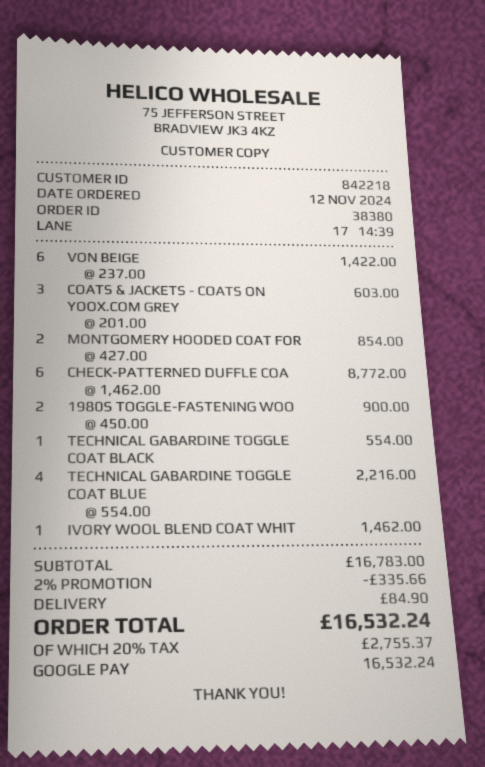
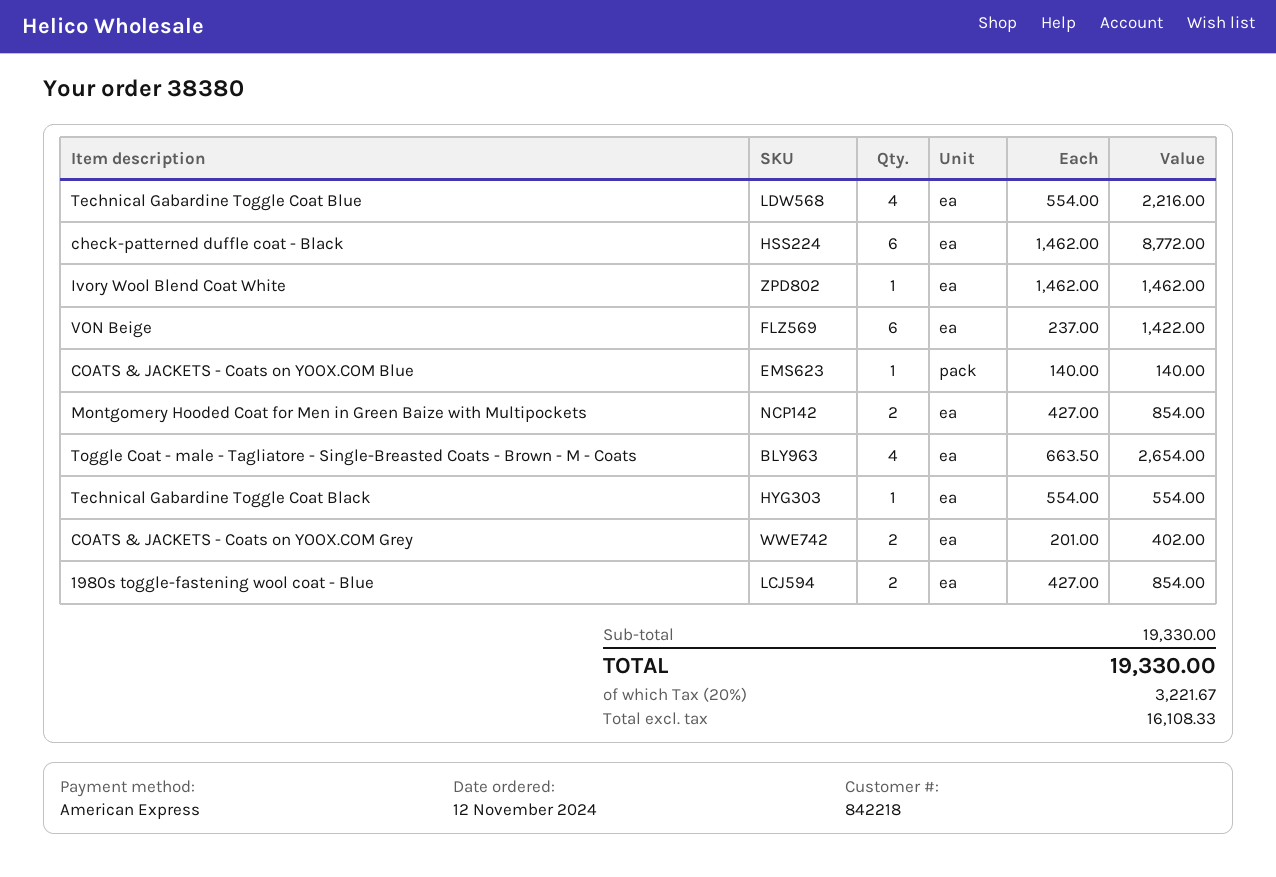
payment method: Google Pay -> American Express
COATS & JACKETS - COATS ON YOOX.COM GREY: 3 x 201.00 = 603.00 -> 2 x 201.00 = 402.00
1980S TOGGLE-FASTENING WOO: 2 x 450.00 = 900.00 -> 2 x 427.00 = 854.00
COATS & JACKETS - Coats on YOOX.COM Blue: none -> 1 x 140.00 = 140.00
Toggle Coat - male - Tagliatore - Single-Breasted Coats - Brown - M - Coats: none -> 4 x 663.50 = 2654.00
subtotal: 16783.00 -> 19330.00
discount: 2% = 335.66 -> none
shipping: 84.90 -> none
tax: 20% = 2755.37 -> 20% = 3221.67
total: 16532.24 -> 19330.00

